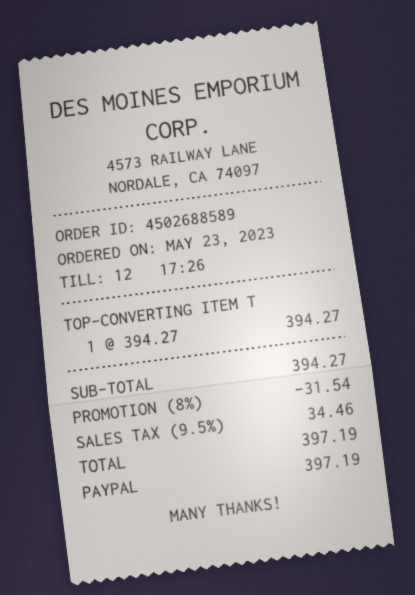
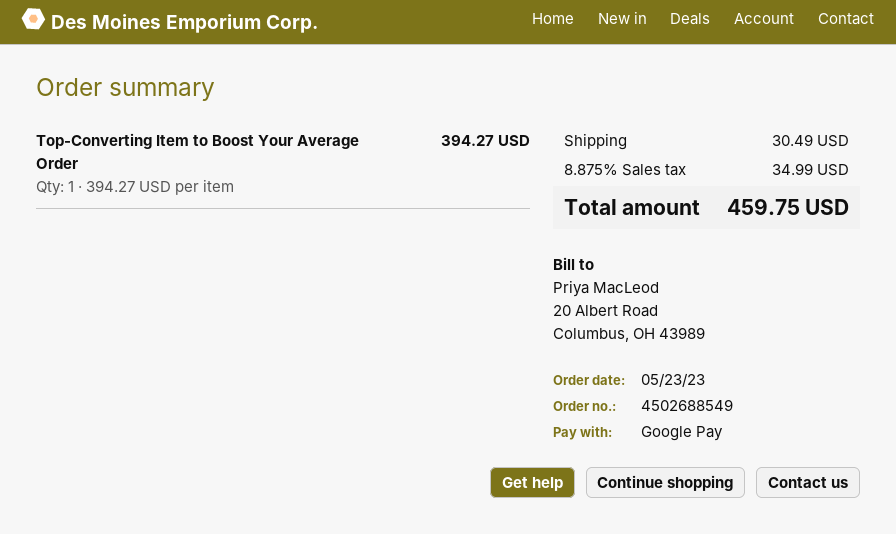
order number: 4502688589 -> 4502688549
payment method: PayPal -> Google Pay
discount: 8% = 31.54 -> none
shipping: none -> 30.49
tax: 9.5% = 34.46 -> 8.875% = 34.99
total: 397.19 -> 459.75

